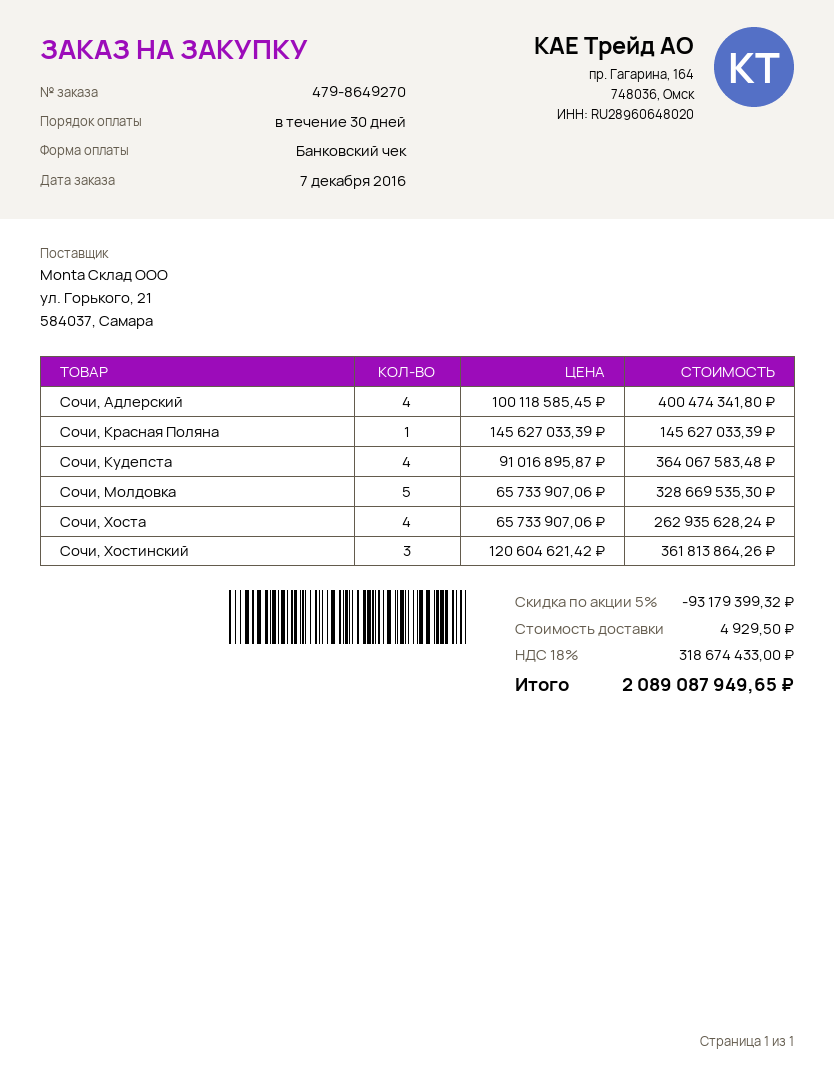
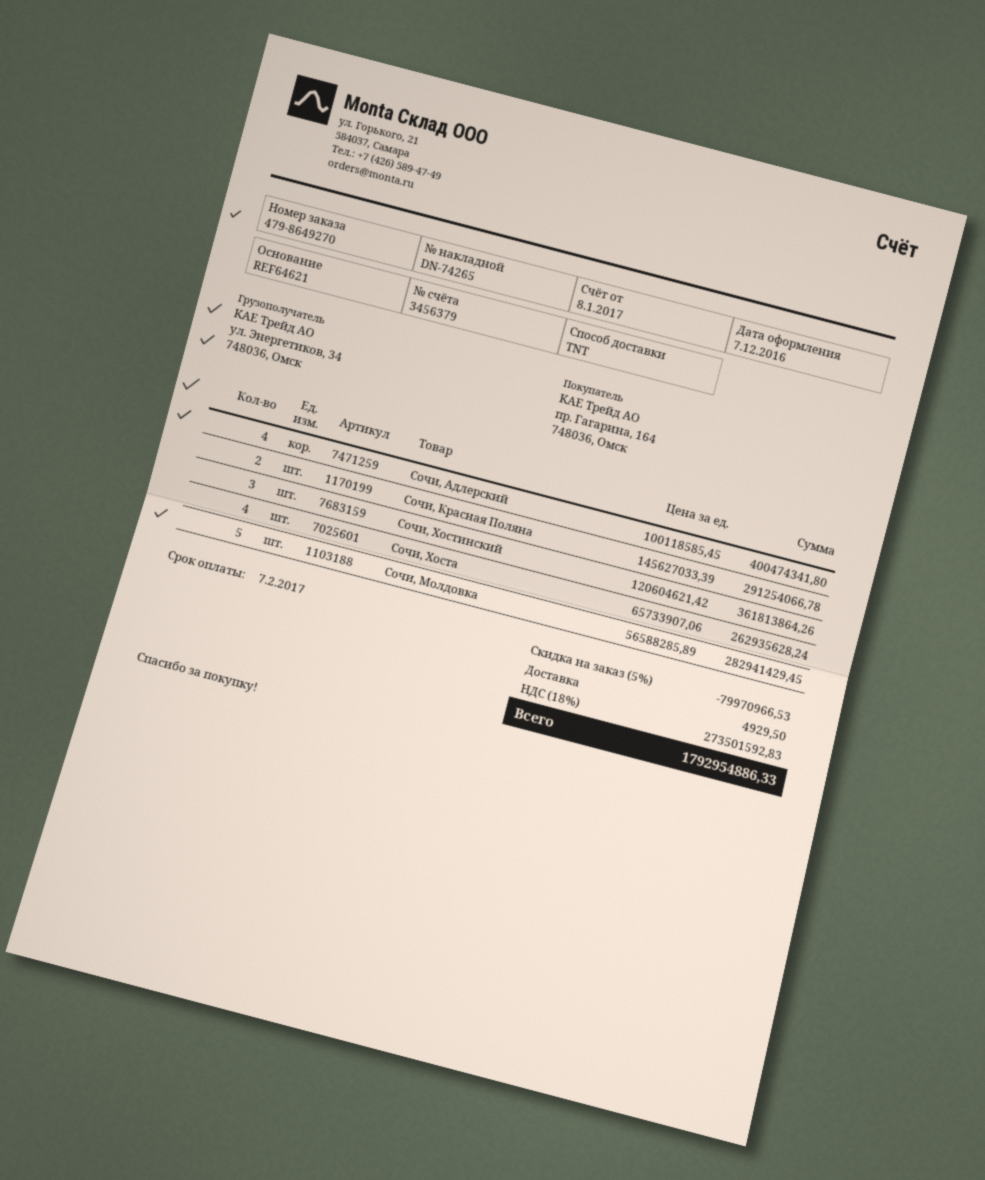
Сочи, Красная Поляна: 1 x 145627033.39 = 145627033.39 -> 2 x 145627033.39 = 291254066.78
Сочи, Кудепста: 4 x 91016895.87 = 364067583.48 -> none
Сочи, Молдовка: 5 x 65733907.06 = 328669535.30 -> 5 x 56588285.89 = 282941429.45
discount: 5% = 93179399.32 -> 5% = 79970966.53
tax: 18% = 318674433.00 -> 18% = 273501592.83
total: 2089087949.65 -> 1792954886.33

